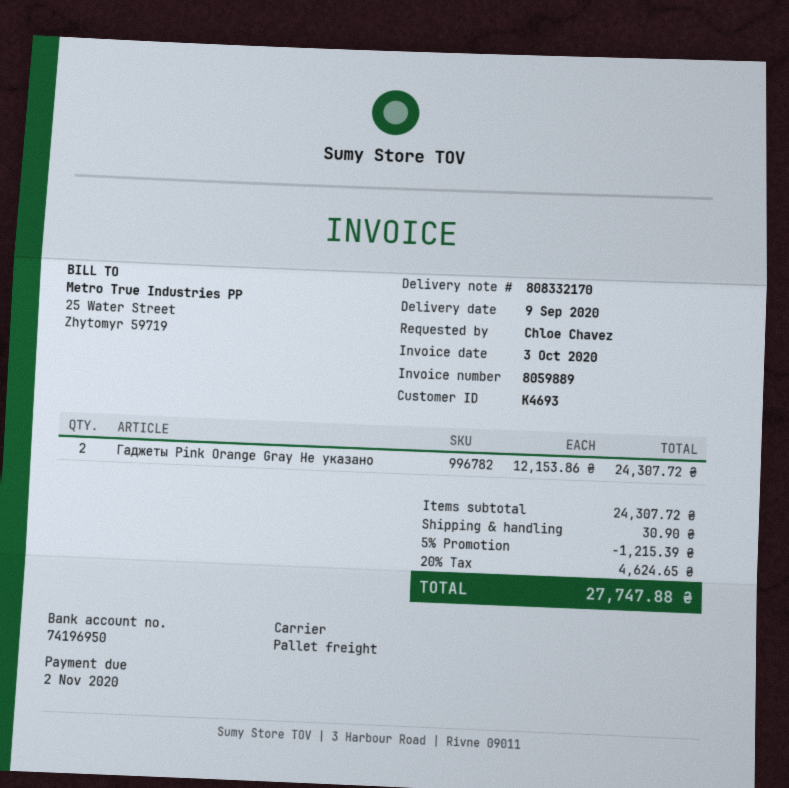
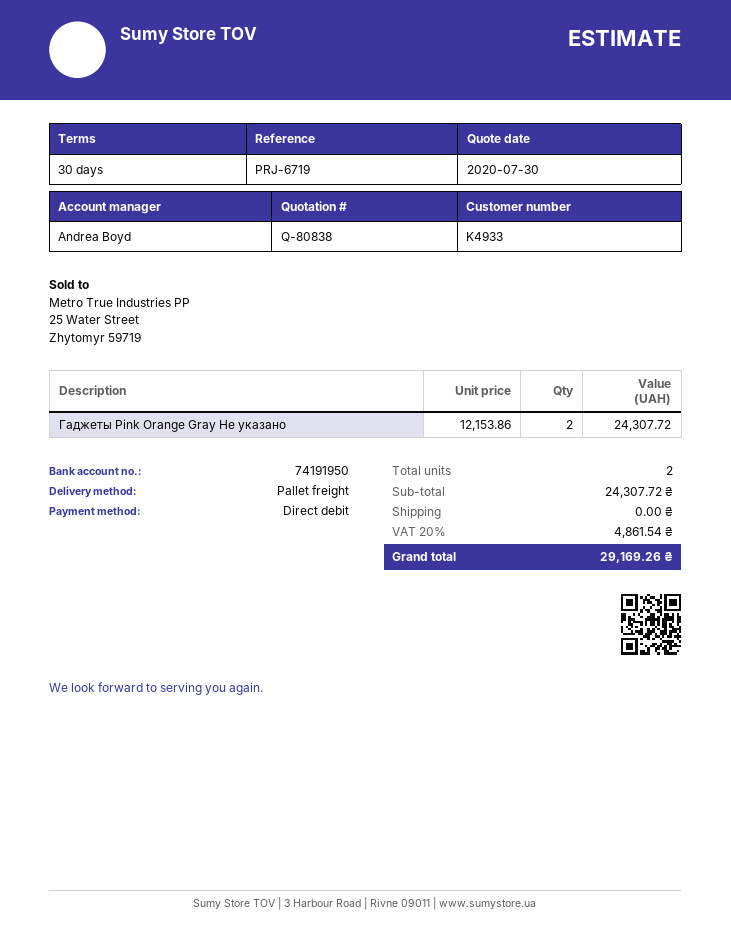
customer number: K4693 -> K4933
bank account: 74196950 -> 74191950
discount: 5% = 1215.39 -> none
shipping: 30.90 -> 0.00
tax: 20% = 4624.65 -> 20% = 4861.54
total: 27747.88 -> 29169.26

